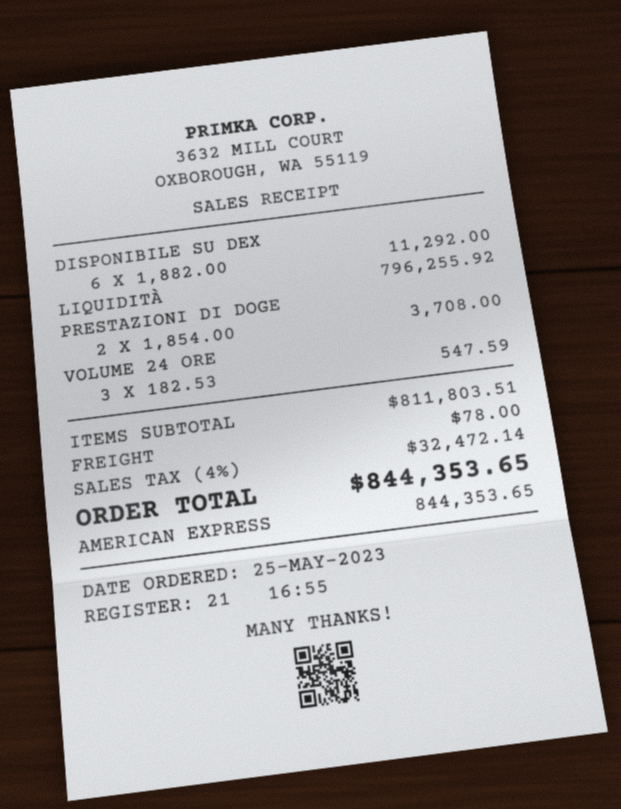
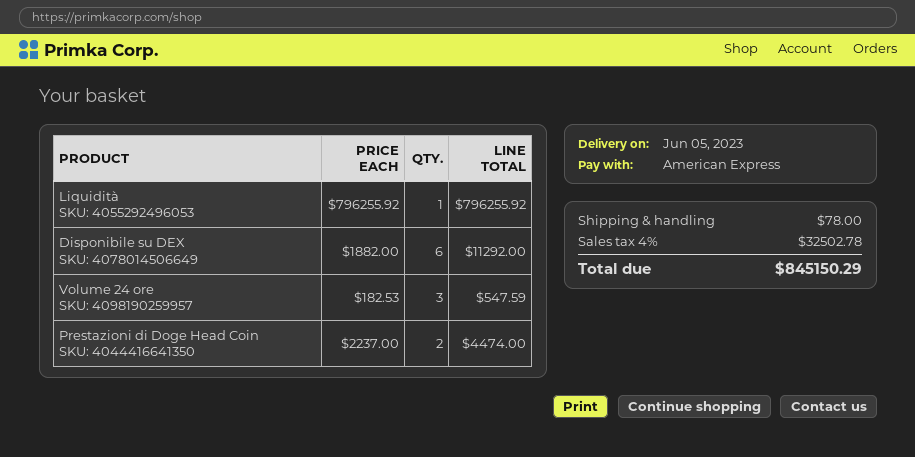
PRESTAZIONI DI DOGE: 2 x 1854.00 = 3708.00 -> 2 x 2237.00 = 4474.00
tax: 4% = 32472.14 -> 4% = 32502.78
total: 844353.65 -> 845150.29

